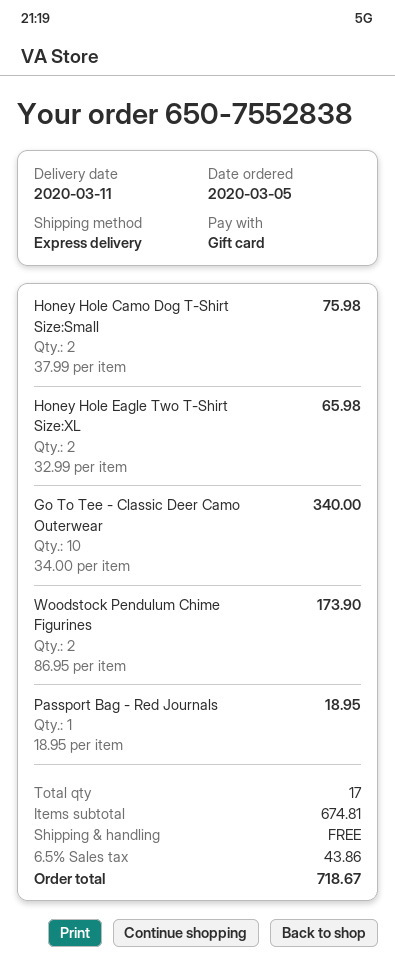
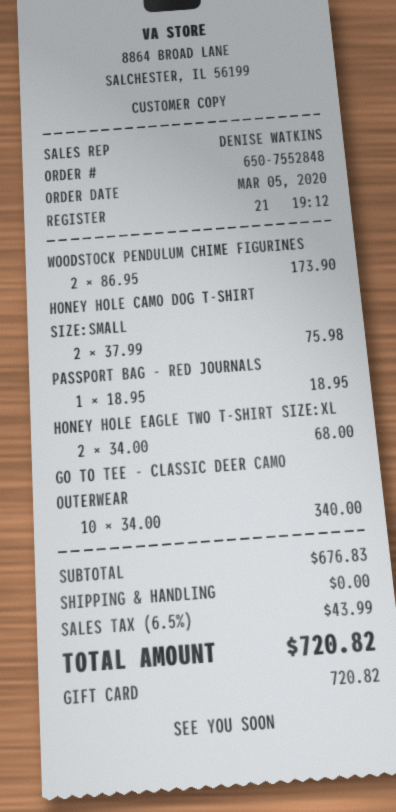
order number: 650-7552838 -> 650-7552848
Honey Hole Eagle Two T-Shirt Size:XL: 2 x 32.99 = 65.98 -> 2 x 34.00 = 68.00
subtotal: 674.81 -> 676.83
tax: 6.5% = 43.86 -> 6.5% = 43.99
total: 718.67 -> 720.82

